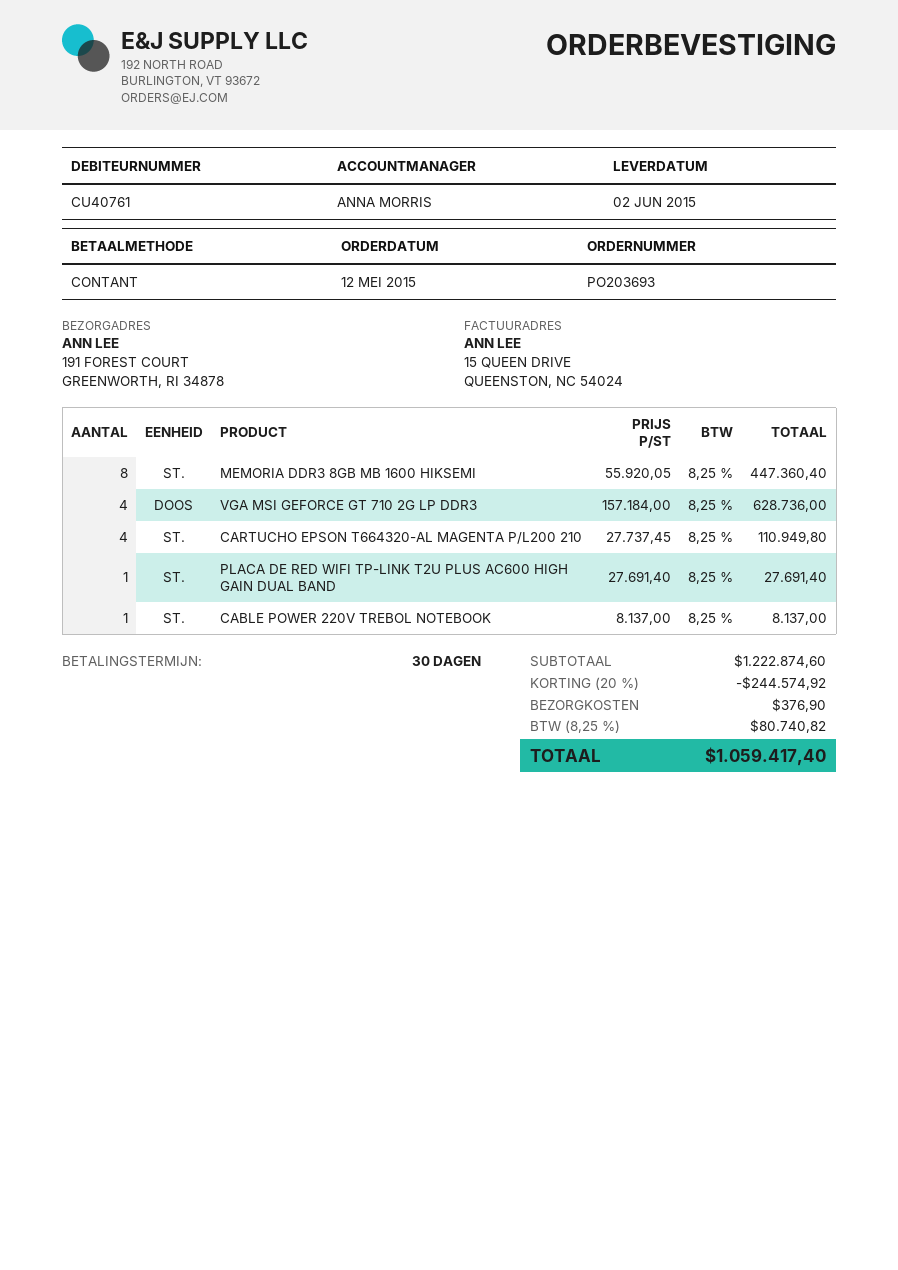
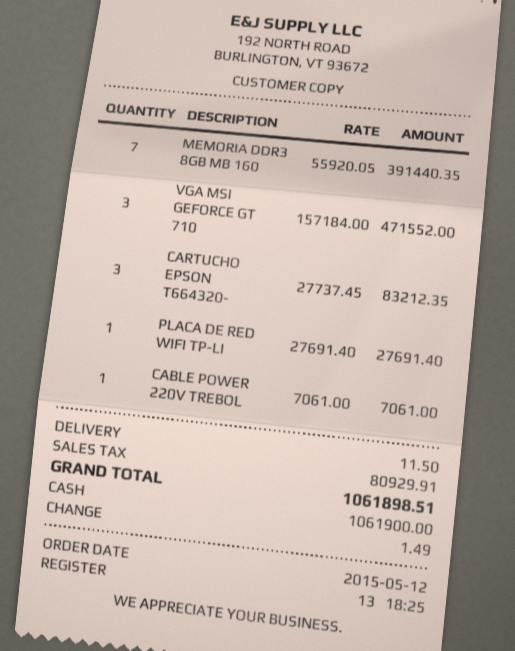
MEMORIA DDR3 8GB MB 1600 HIKSEMI: 8 x 55920.05 = 447360.40 -> 7 x 55920.05 = 391440.35
VGA MSI GEFORCE GT 710 2G LP DDR3: 4 x 157184.00 = 628736.00 -> 3 x 157184.00 = 471552.00
CARTUCHO EPSON T664320-AL MAGENTA P/L200 210: 4 x 27737.45 = 110949.80 -> 3 x 27737.45 = 83212.35
CABLE POWER 220V TREBOL NOTEBOOK: 1 x 8137.00 = 8137.00 -> 1 x 7061.00 = 7061.00
discount: 20% = 244574.92 -> none
shipping: 376.90 -> 11.50
tax: 80740.82 -> 80929.91
total: 1059417.40 -> 1061898.51

